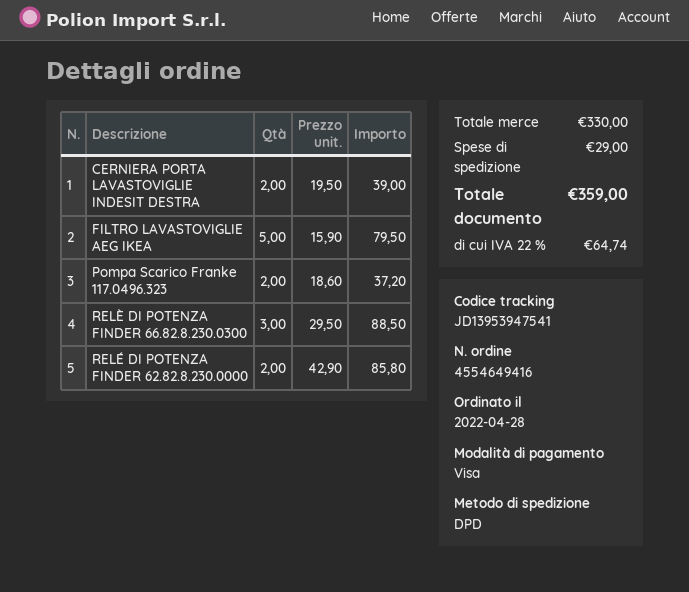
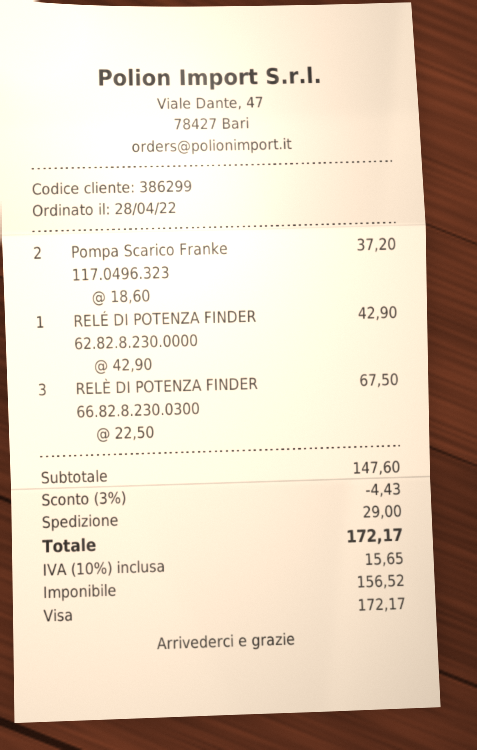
CERNIERA PORTA LAVASTOVIGLIE INDESIT DESTRA: 2 x 19.50 = 39.00 -> none
FILTRO LAVASTOVIGLIE AEG IKEA: 5 x 15.90 = 79.50 -> none
RELÈ DI POTENZA FINDER 66.82.8.230.0300: 3 x 29.50 = 88.50 -> 3 x 22.50 = 67.50
RELÉ DI POTENZA FINDER 62.82.8.230.0000: 2 x 42.90 = 85.80 -> 1 x 42.90 = 42.90
subtotal: 330.00 -> 147.60
discount: none -> 3% = 4.43
tax: 22% = 64.74 -> 10% = 15.65
total: 359.00 -> 172.17

